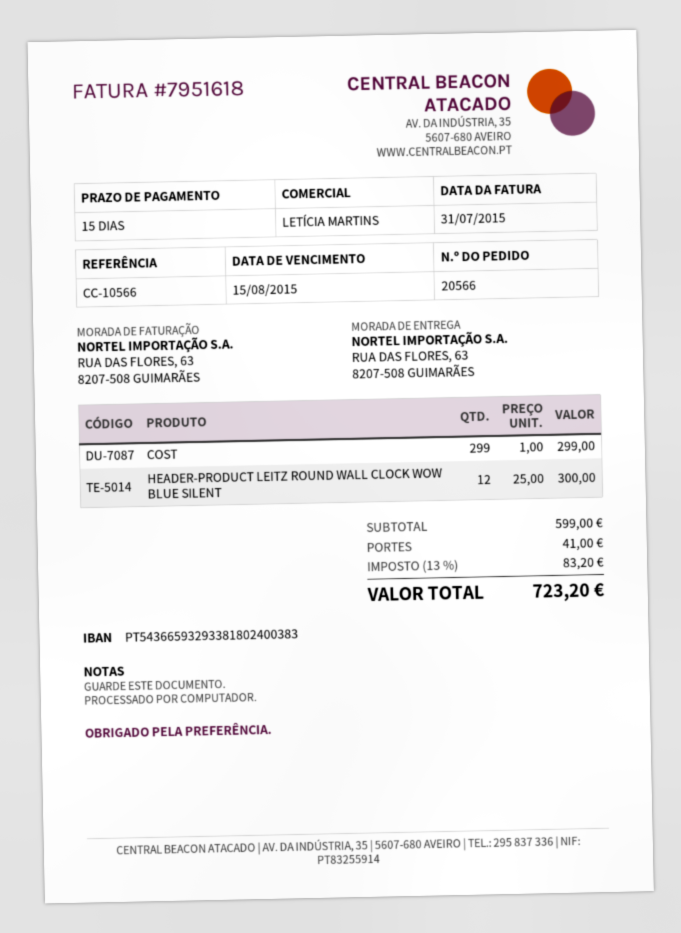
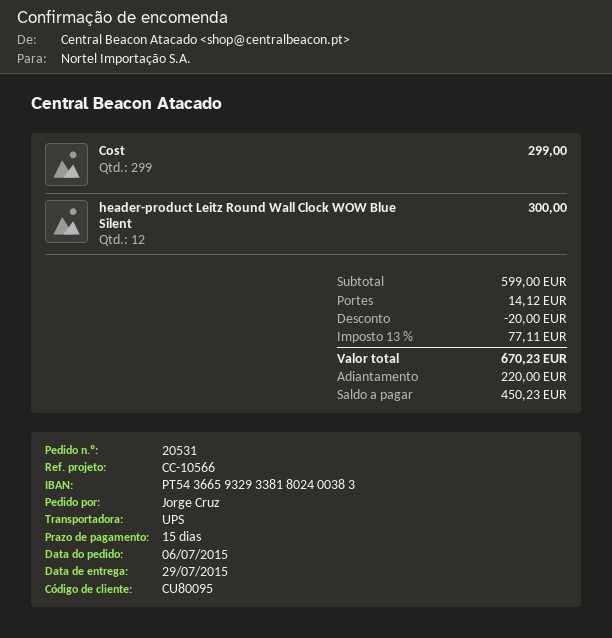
order number: 20566 -> 20531
discount: none -> 20.00
shipping: 41.00 -> 14.12
tax: 13% = 83.20 -> 13% = 77.11
total: 723.20 -> 670.23

